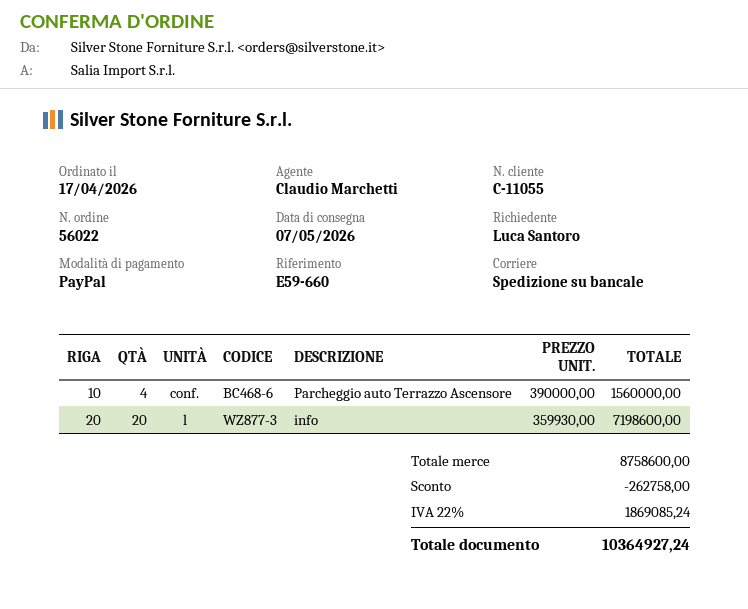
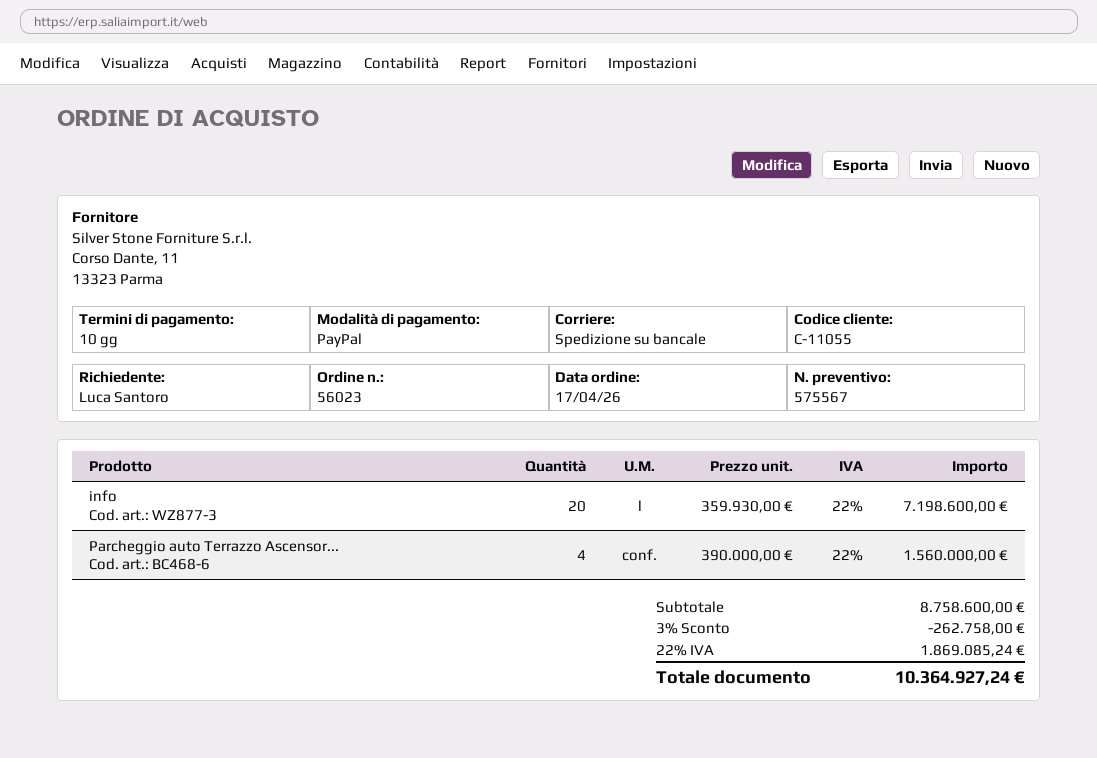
order number: 56022 -> 56023

